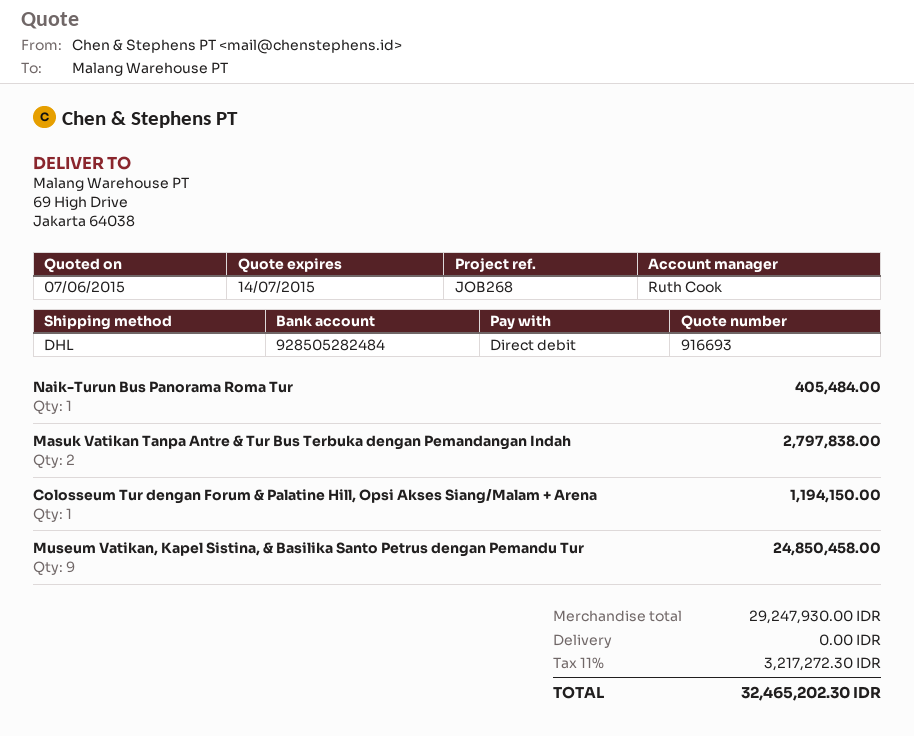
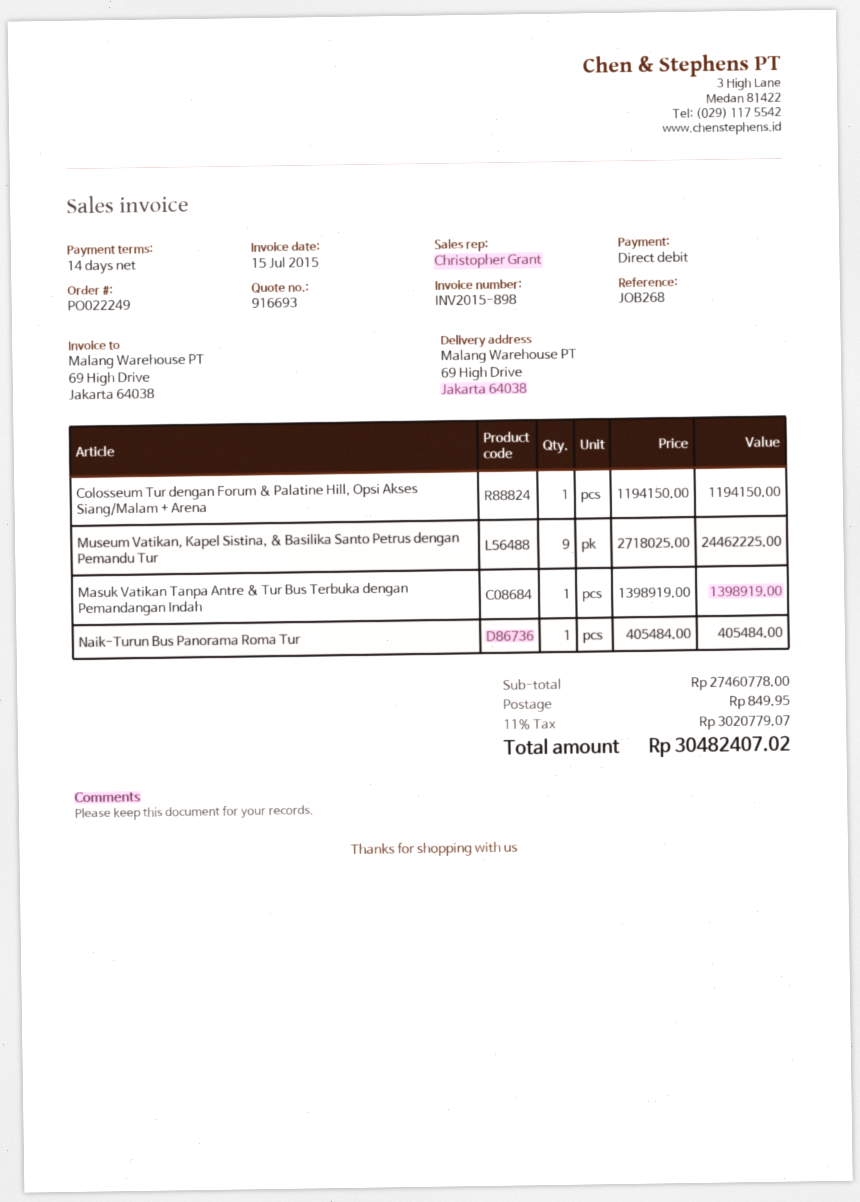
sales rep: Ruth Cook -> Christopher Grant
Masuk Vatikan Tanpa Antre & Tur Bus Terbuka dengan Pemandangan Indah: 2 for 2797838.00 -> 1 for 1398919.00
Museum Vatikan, Kapel Sistina, & Basilika Santo Petrus dengan Pemandu Tur: 9 for 24850458.00 -> 9 for 24462225.00
subtotal: 29247930.00 -> 27460778.00
shipping: 0.00 -> 849.95
tax: 11% = 3217272.30 -> 11% = 3020779.07
total: 32465202.30 -> 30482407.02

